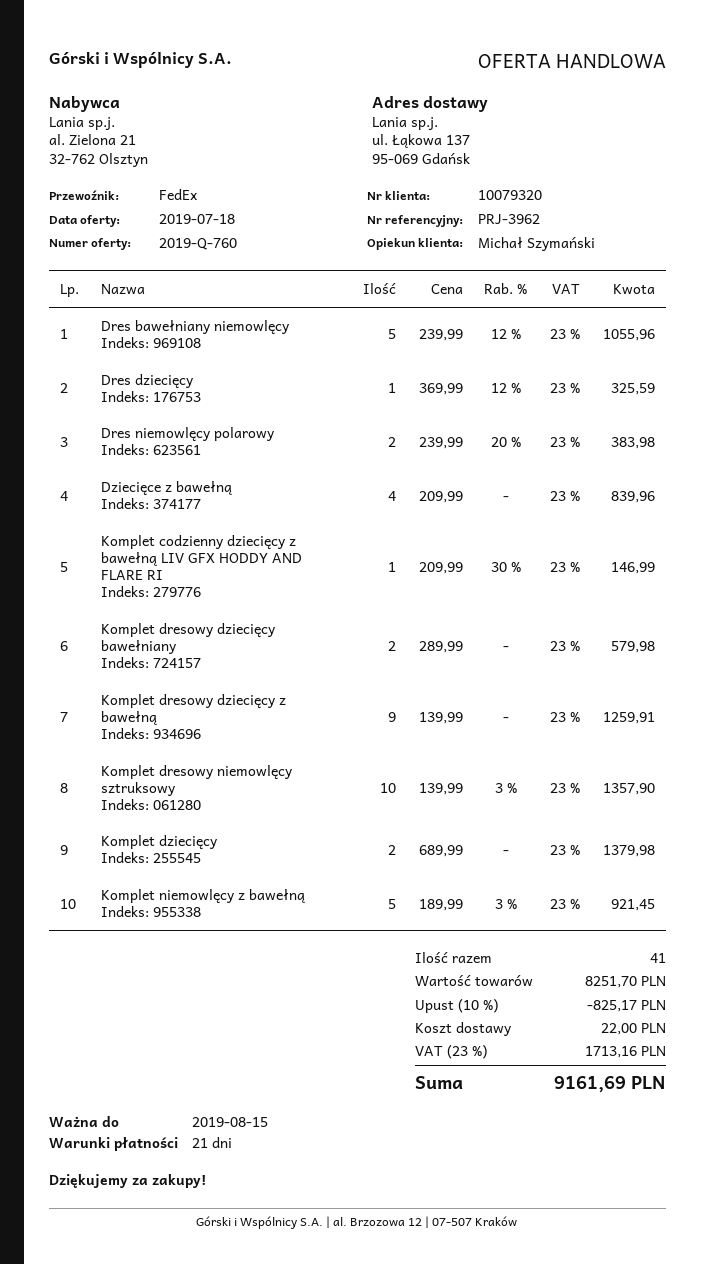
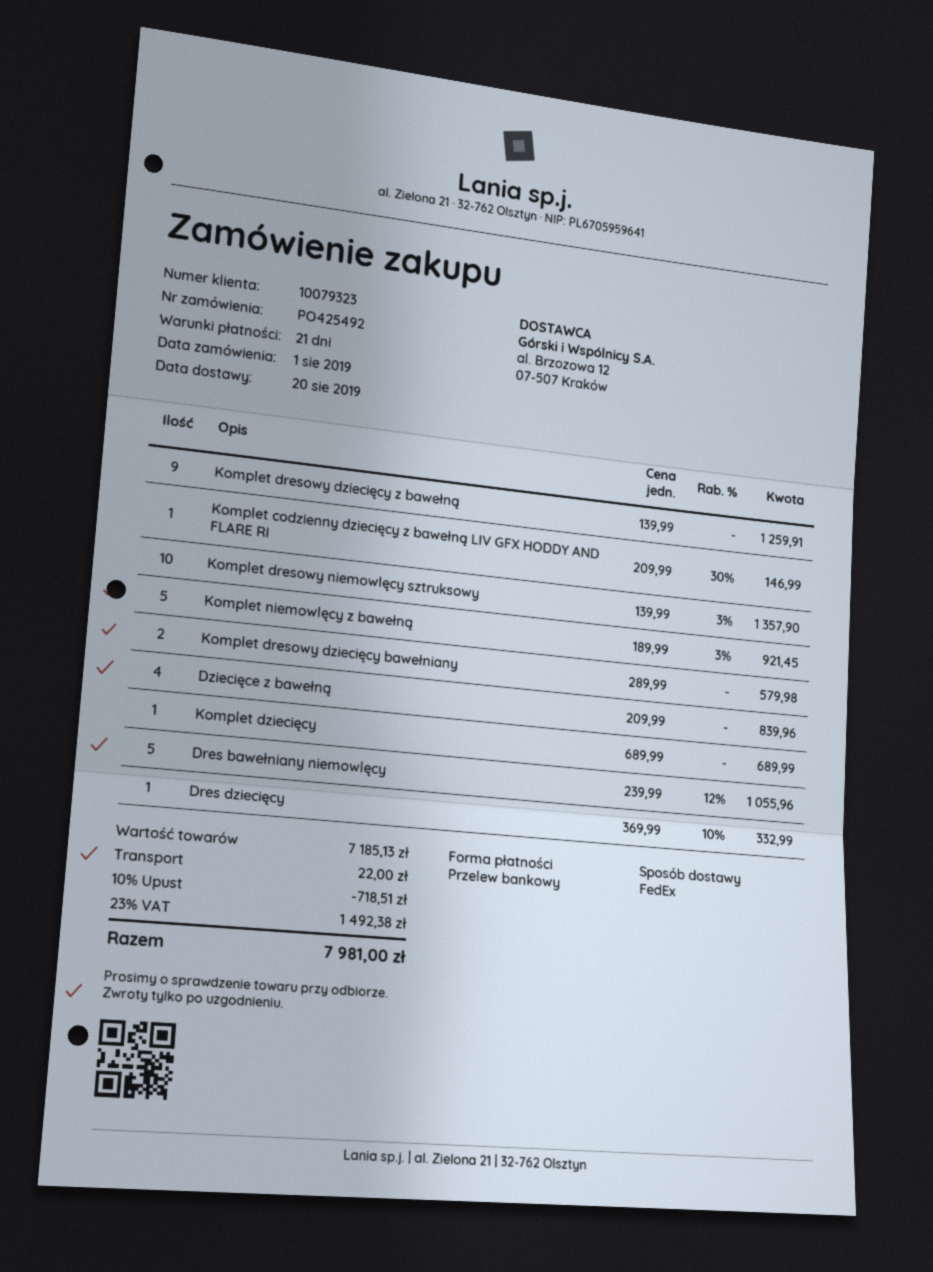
customer number: 10079320 -> 10079323
Dres dziecięcy: 1 x 369.99 - 12% = 325.59 -> 1 x 369.99 - 10% = 332.99
Dres niemowlęcy polarowy: 2 x 239.99 - 20% = 383.98 -> none
Komplet dziecięcy: 2 x 689.99 = 1379.98 -> 1 x 689.99 = 689.99
subtotal: 8251.70 -> 7185.13
discount: 10% = 825.17 -> 10% = 718.51
tax: 23% = 1713.16 -> 23% = 1492.38
total: 9161.69 -> 7981.00

